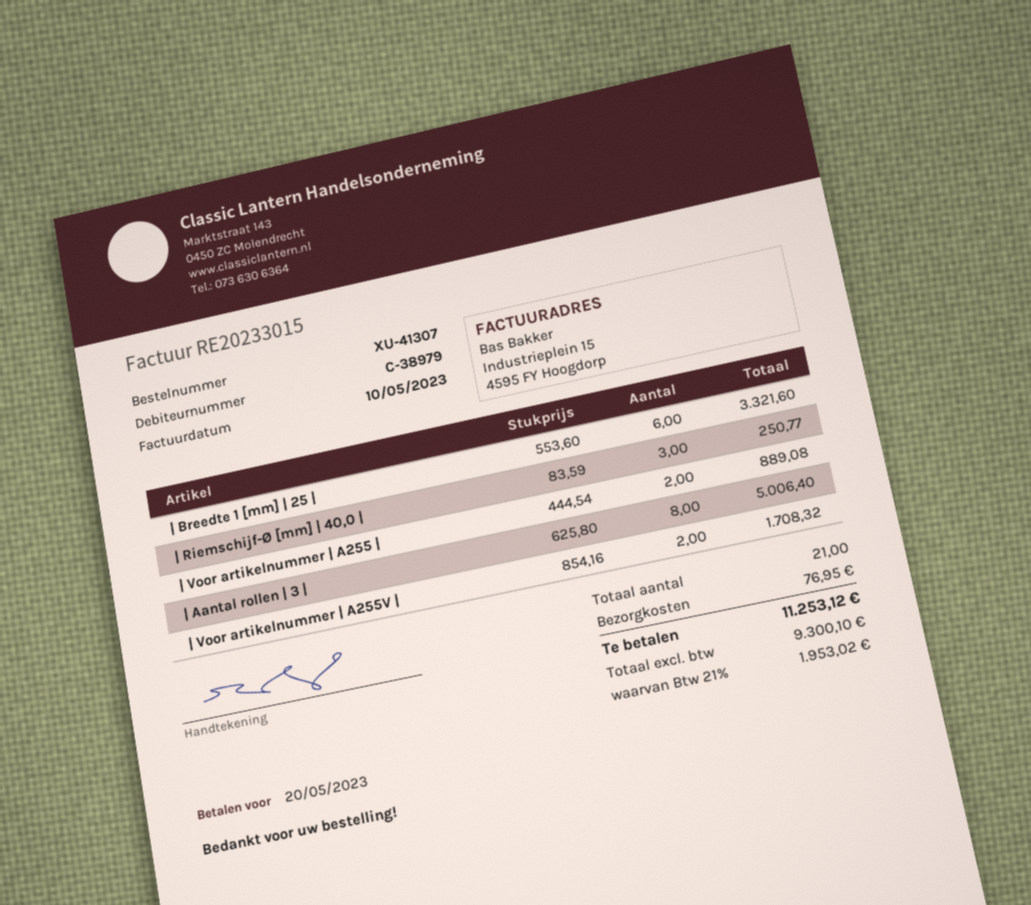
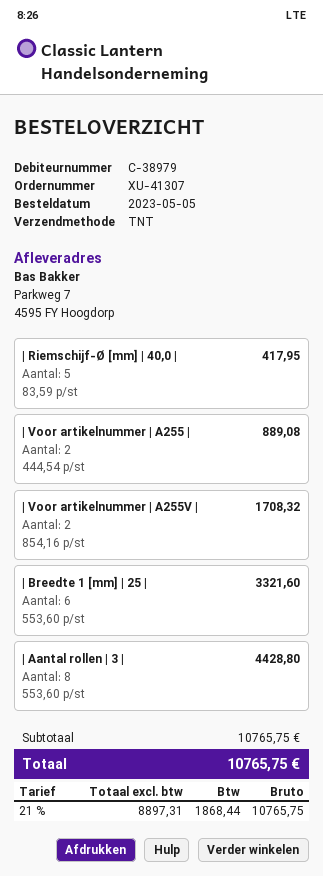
| Riemschijf-Ø [mm] | 40,0 |: 3 x 83.59 = 250.77 -> 5 x 83.59 = 417.95
| Aantal rollen | 3 |: 8 x 625.80 = 5006.40 -> 8 x 553.60 = 4428.80
shipping: 76.95 -> none
net: 9300.10 -> 8897.31
tax: 21% = 1953.02 -> 21% = 1868.44
total: 11253.12 -> 10765.75

